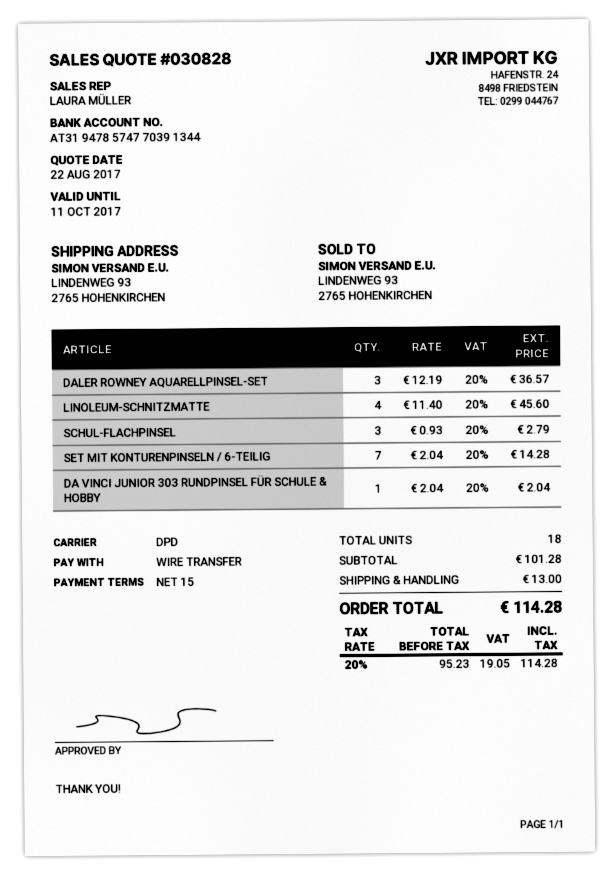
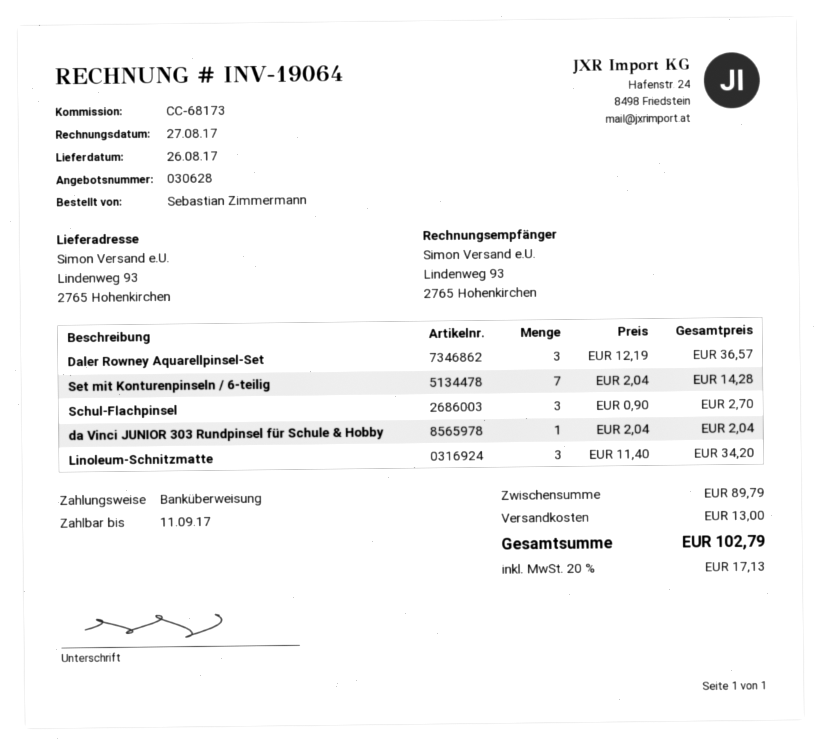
quote number: 030828 -> 030628
LINOLEUM-SCHNITZMATTE: 4 x 11.40 = 45.60 -> 3 x 11.40 = 34.20
SCHUL-FLACHPINSEL: 3 x 0.93 = 2.79 -> 3 x 0.90 = 2.70
subtotal: 101.28 -> 89.79
tax: 20% = 19.05 -> 20% = 17.13
total: 114.28 -> 102.79

